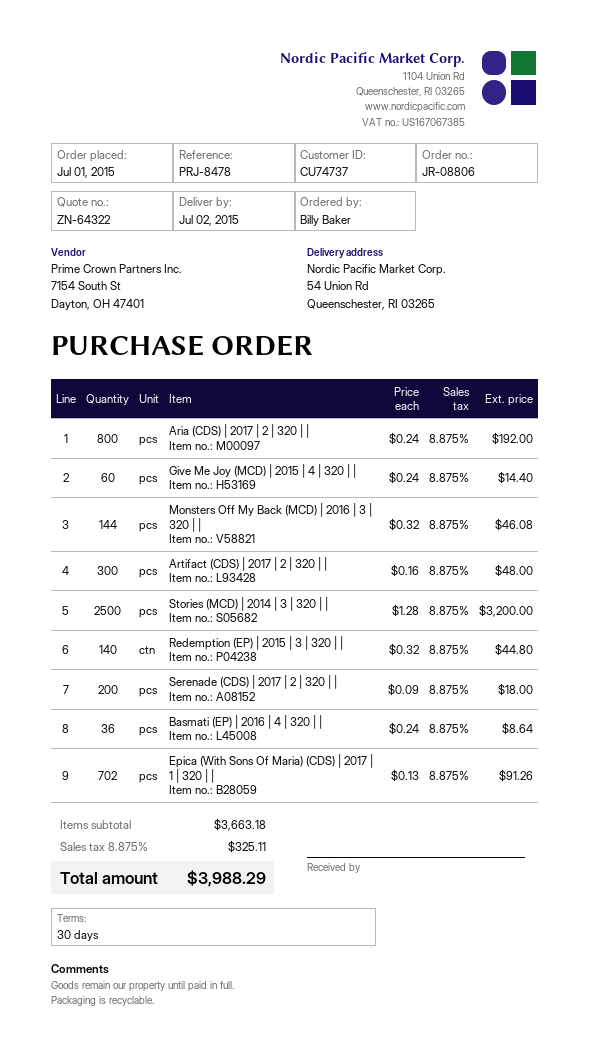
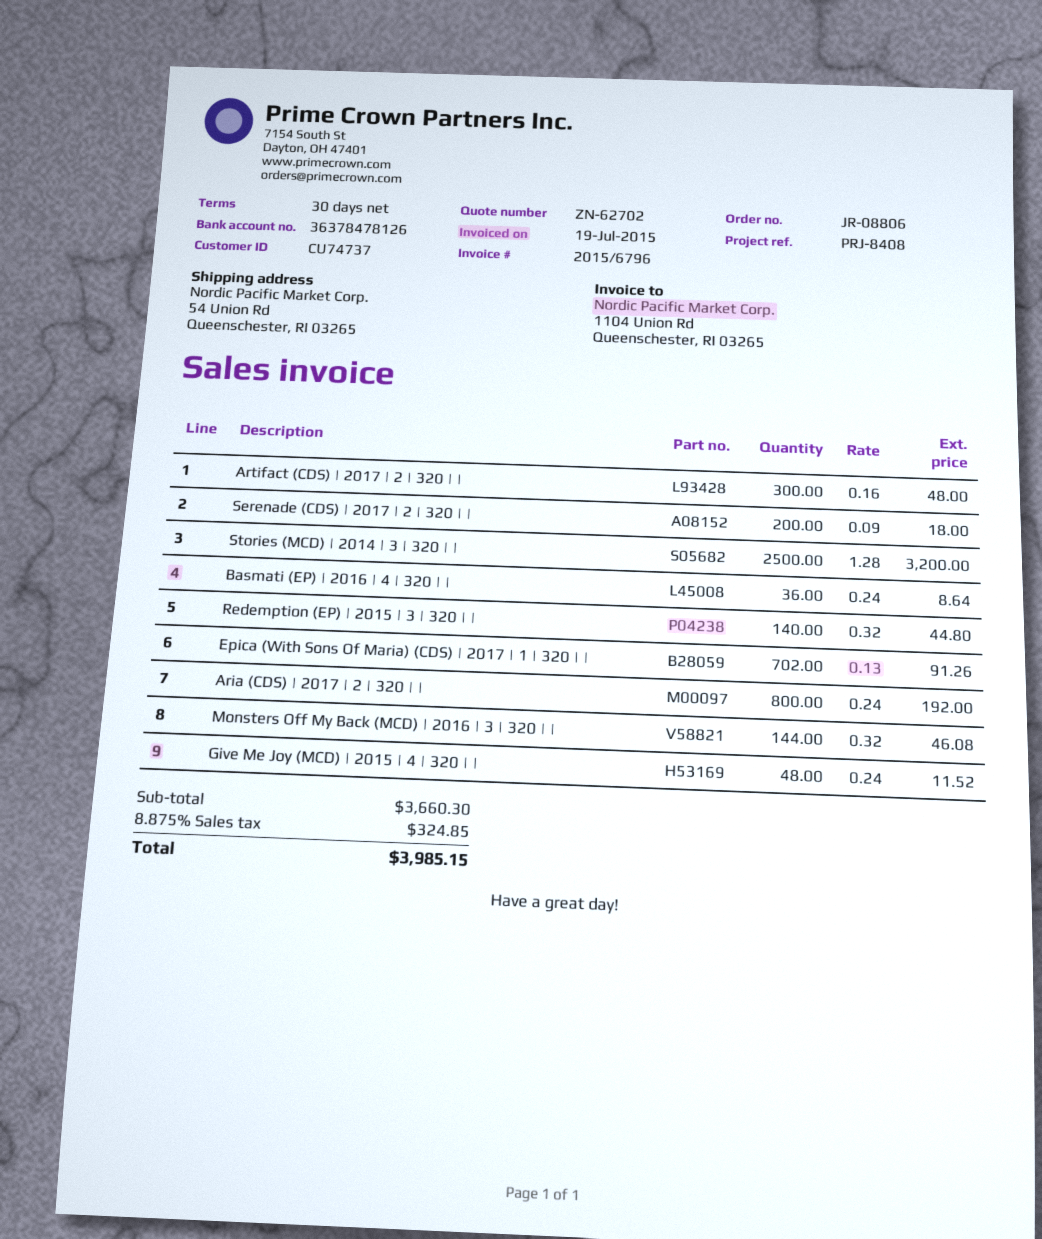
quote number: ZN-64322 -> ZN-62702
reference: PRJ-8478 -> PRJ-8408
Give Me Joy (MCD) | 2015 | 4 | 320 | |: 60 x 0.24 = 14.40 -> 48 x 0.24 = 11.52
subtotal: 3663.18 -> 3660.30
tax: 8.875% = 325.11 -> 8.875% = 324.85
total: 3988.29 -> 3985.15

